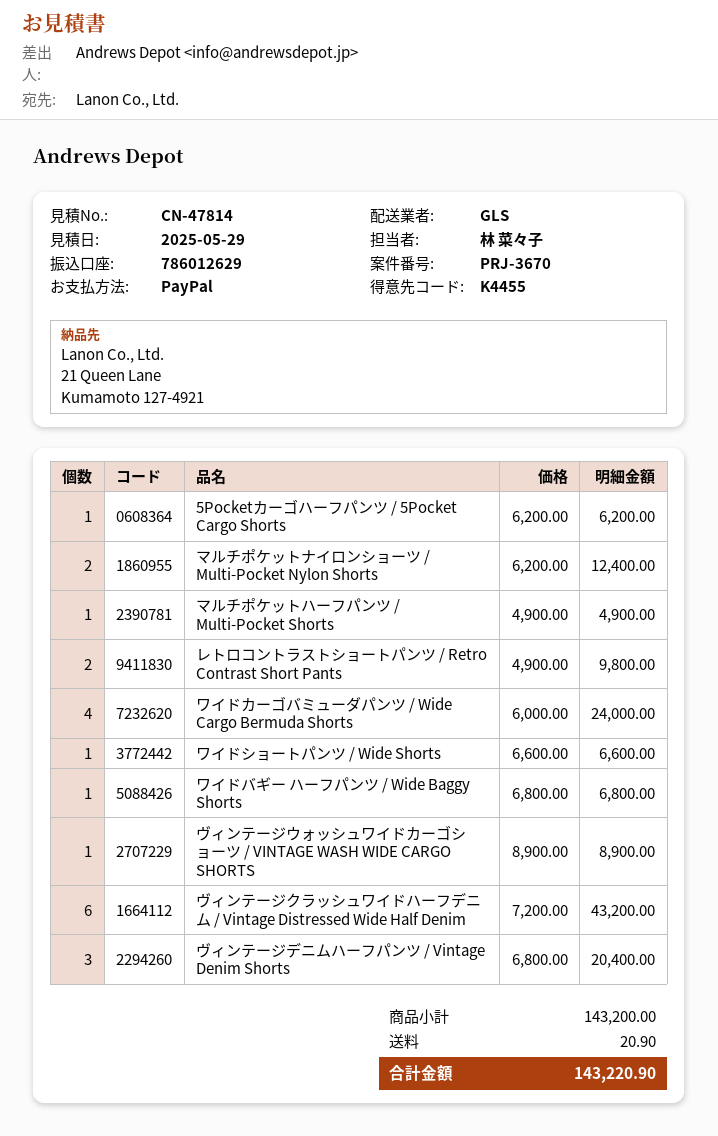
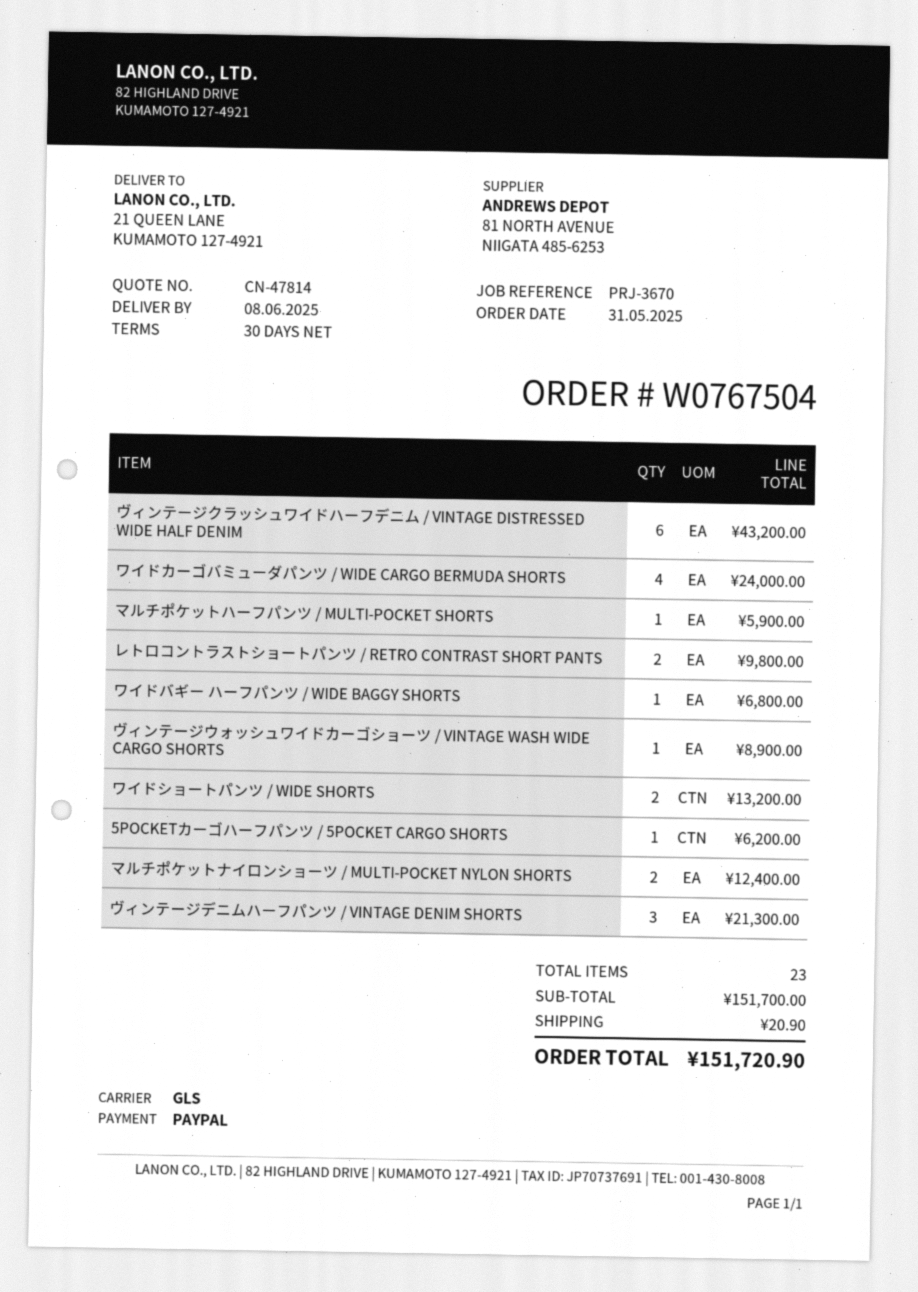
マルチポケットハーフパンツ / Multi-Pocket Shorts: 1 for 4900.00 -> 1 for 5900.00
ワイドショートパンツ / Wide Shorts: 1 for 6600.00 -> 2 for 13200.00
ヴィンテージデニムハーフパンツ / Vintage Denim Shorts: 3 for 20400.00 -> 3 for 21300.00
subtotal: 143200.00 -> 151700.00
total: 143220.90 -> 151720.90

